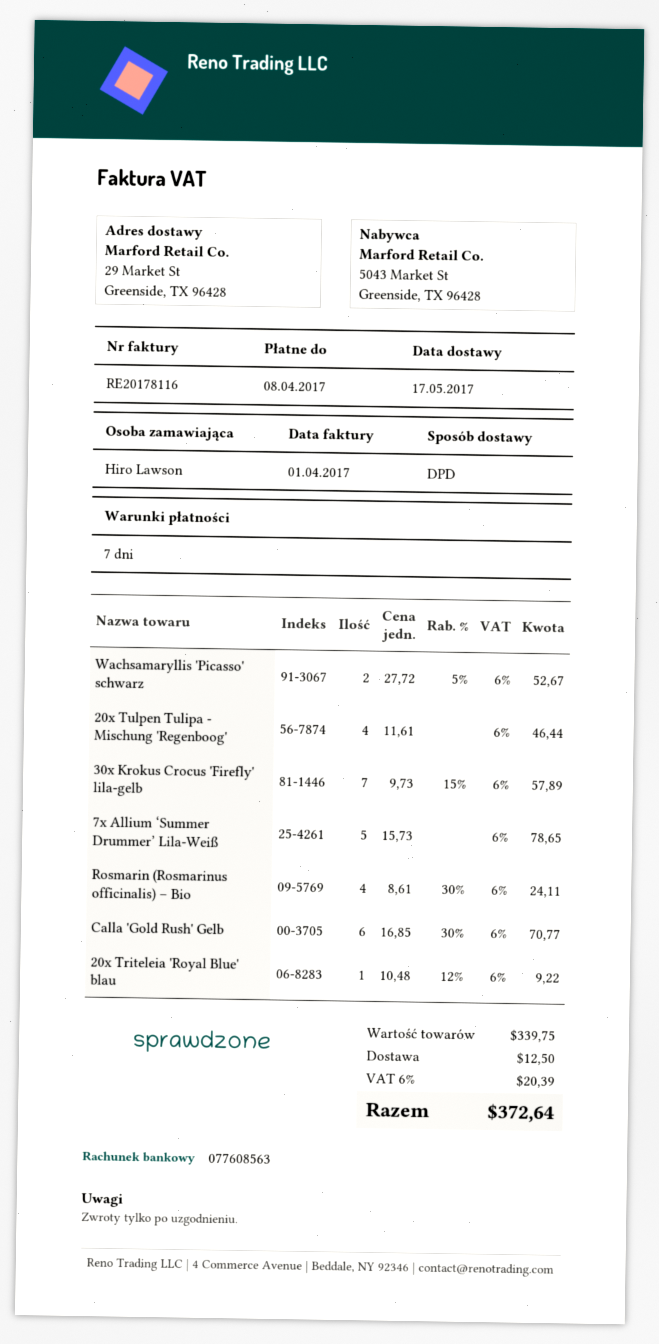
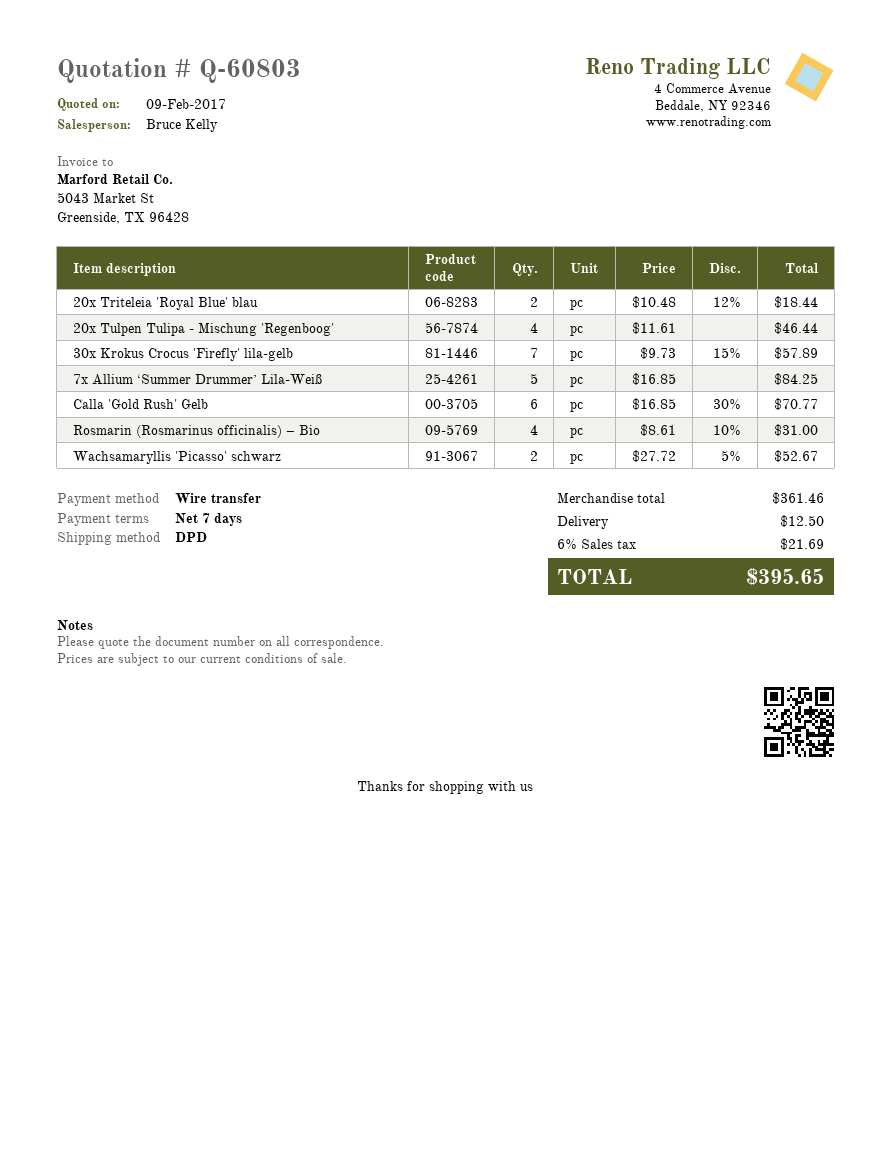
7x Allium ‘Summer Drummer’ Lila-Weiß: 5 x 15.73 = 78.65 -> 5 x 16.85 = 84.25
Rosmarin (Rosmarinus officinalis) – Bio: 4 x 8.61 - 30% = 24.11 -> 4 x 8.61 - 10% = 31.00
20x Triteleia 'Royal Blue' blau: 1 x 10.48 - 12% = 9.22 -> 2 x 10.48 - 12% = 18.44
subtotal: 339.75 -> 361.46
tax: 6% = 20.39 -> 6% = 21.69
total: 372.64 -> 395.65

